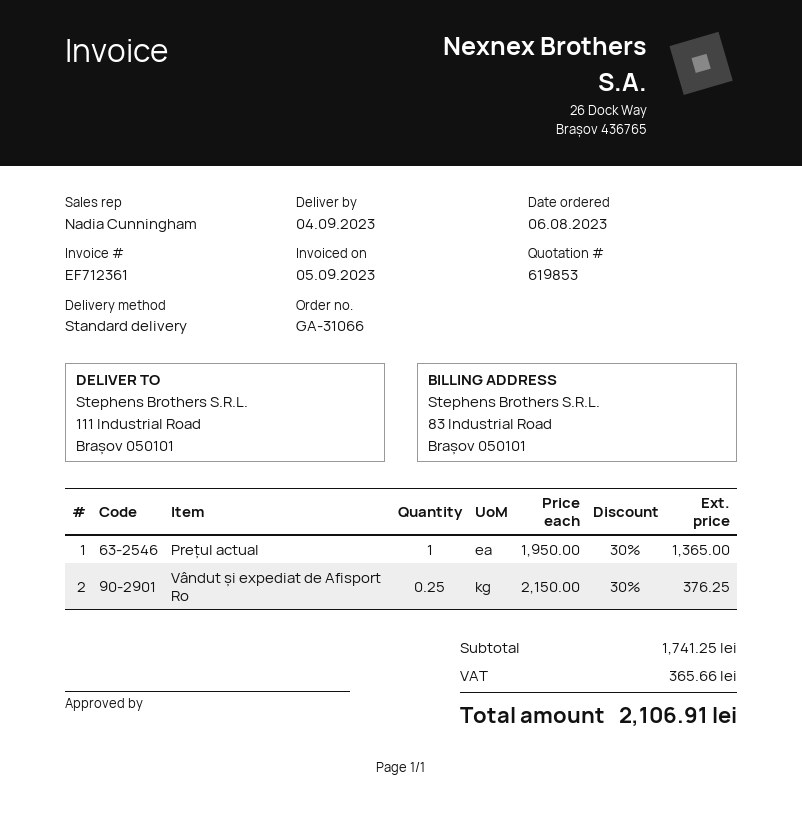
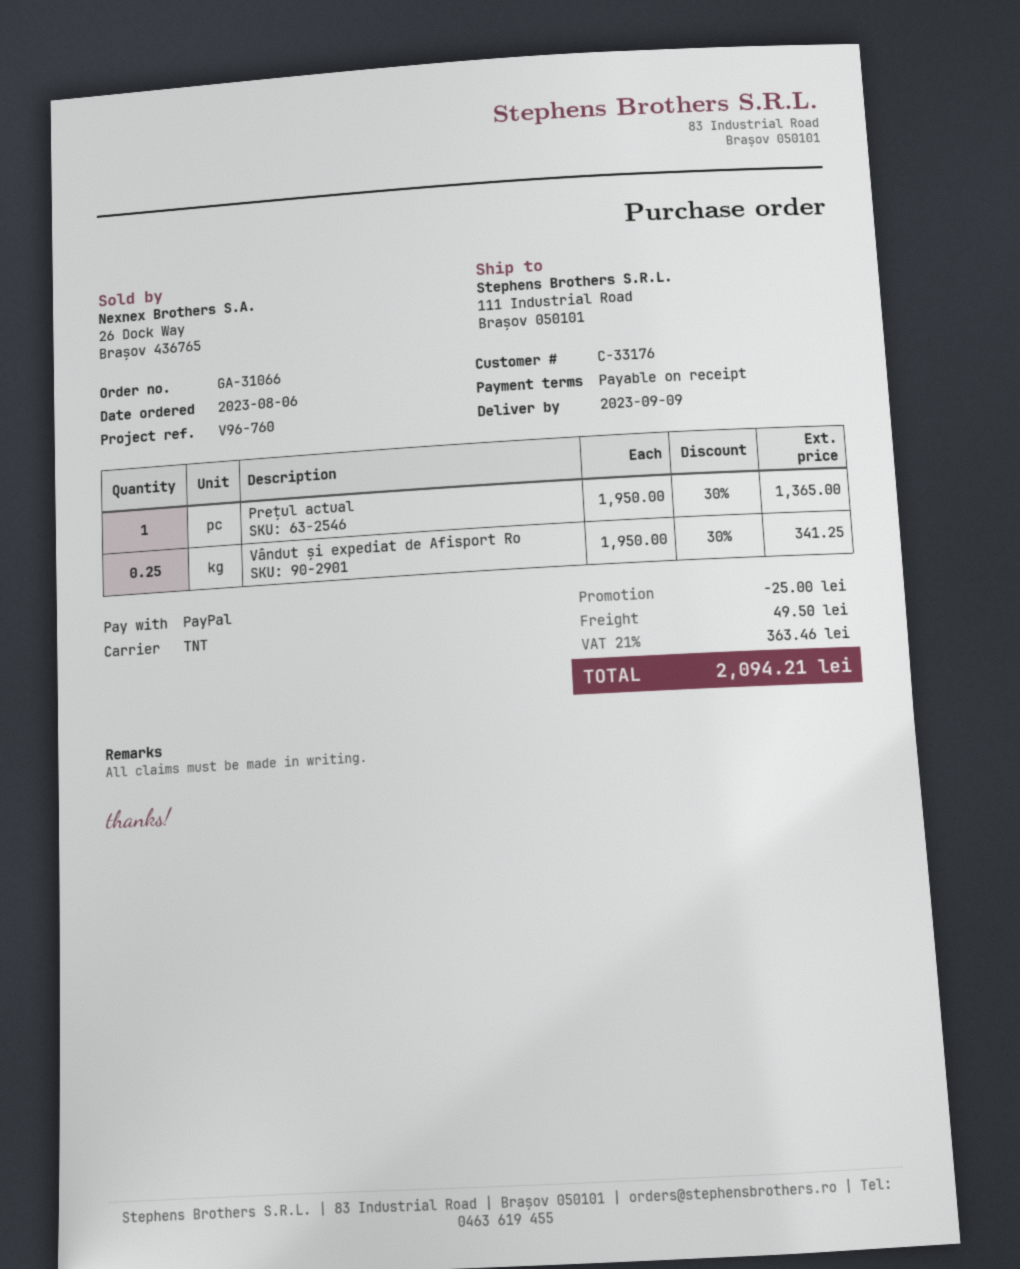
delivery date: 2023-09-04 -> 2023-09-09
shipping method: standard -> TNT
Vândut și expediat de Afisport Ro: 0.25 x 2150.00 - 30% = 376.25 -> 0.25 x 1950.00 - 30% = 341.25
discount: none -> 25.00
shipping: none -> 49.50
tax: 365.66 -> 363.46
total: 2106.91 -> 2094.21

